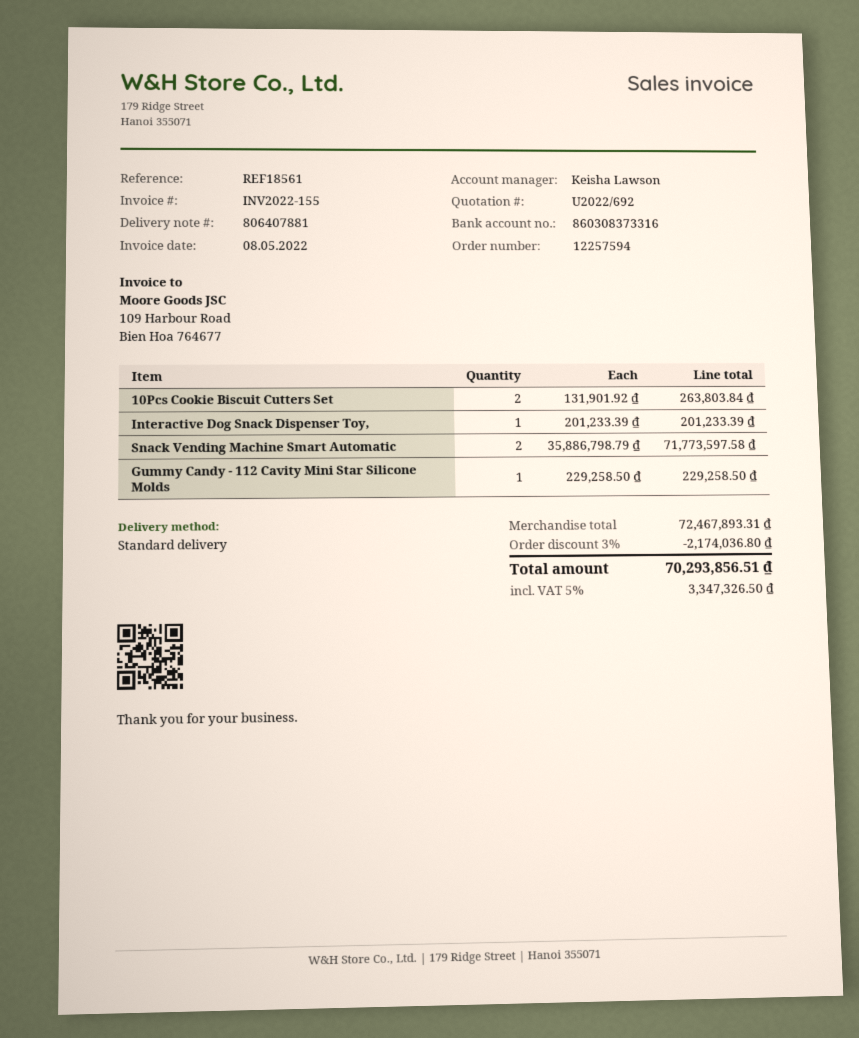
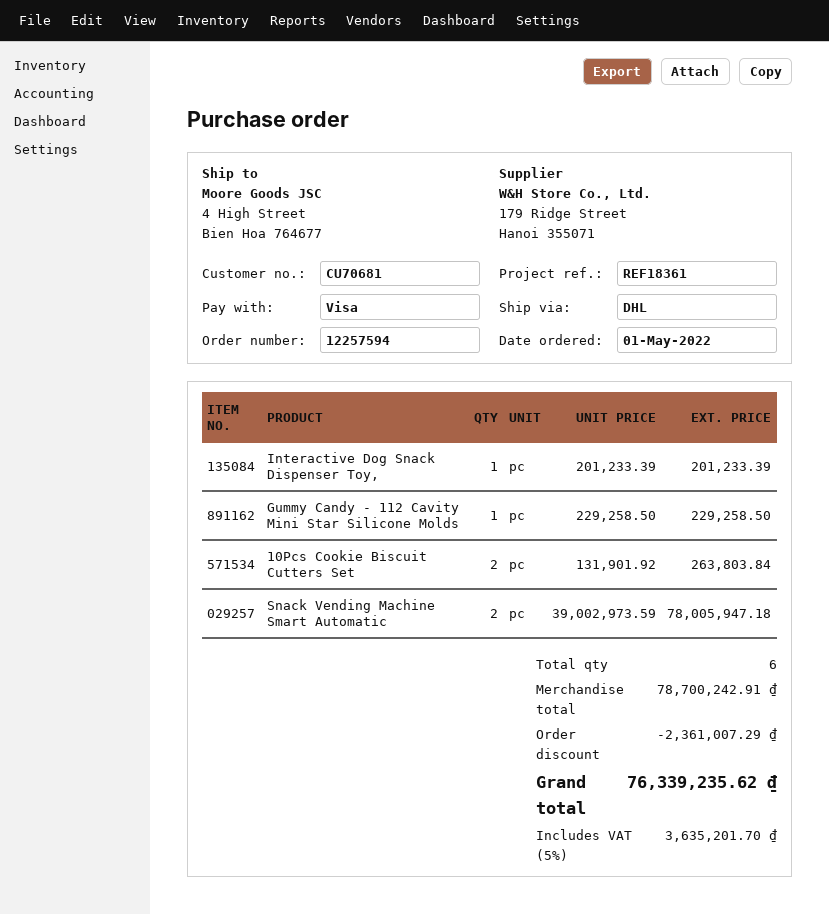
reference: REF18561 -> REF18361
shipping method: standard -> DHL
Snack Vending Machine Smart Automatic: 2 x 35886798.79 = 71773597.58 -> 2 x 39002973.59 = 78005947.18
subtotal: 72467893.31 -> 78700242.91
discount: 2174036.80 -> 2361007.29
tax: 5% = 3347326.50 -> 5% = 3635201.70
total: 70293856.51 -> 76339235.62

